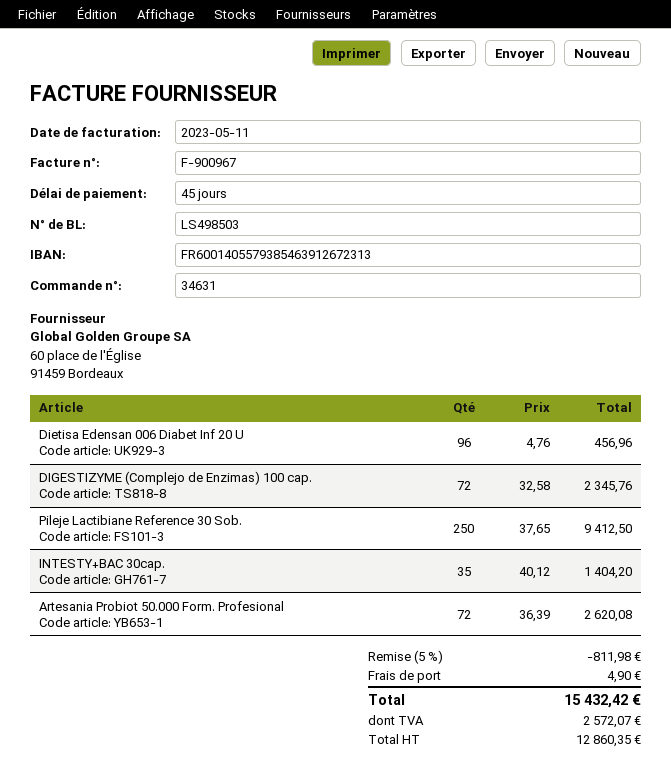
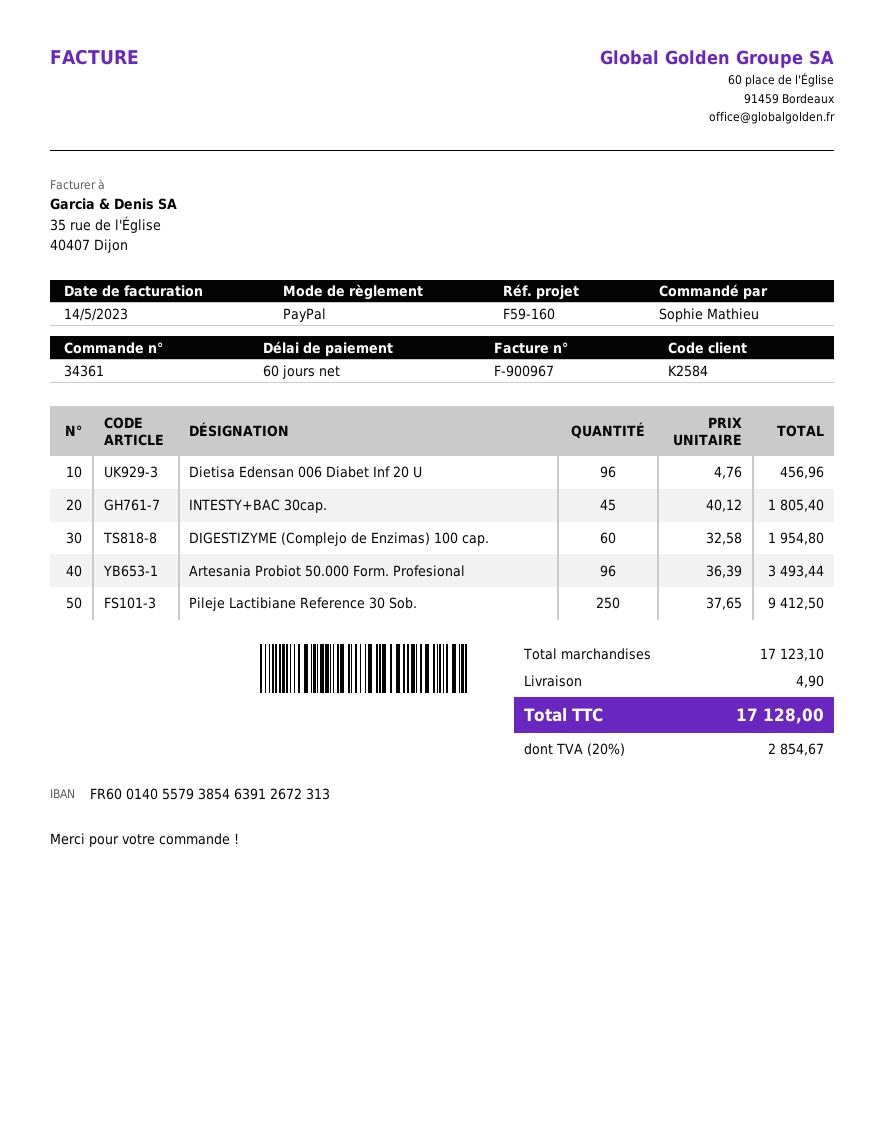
order number: 34631 -> 34361
invoice date: 2023-05-11 -> 2023-05-14
payment terms: 45 days -> 60 days
DIGESTIZYME (Complejo de Enzimas) 100 cap.: 72 x 32.58 = 2345.76 -> 60 x 32.58 = 1954.80
INTESTY+BAC 30cap.: 35 x 40.12 = 1404.20 -> 45 x 40.12 = 1805.40
Artesania Probiot 50.000 Form. Profesional: 72 x 36.39 = 2620.08 -> 96 x 36.39 = 3493.44
discount: 5% = 811.98 -> none
tax: 2572.07 -> 2854.67
total: 15432.42 -> 17128.00

